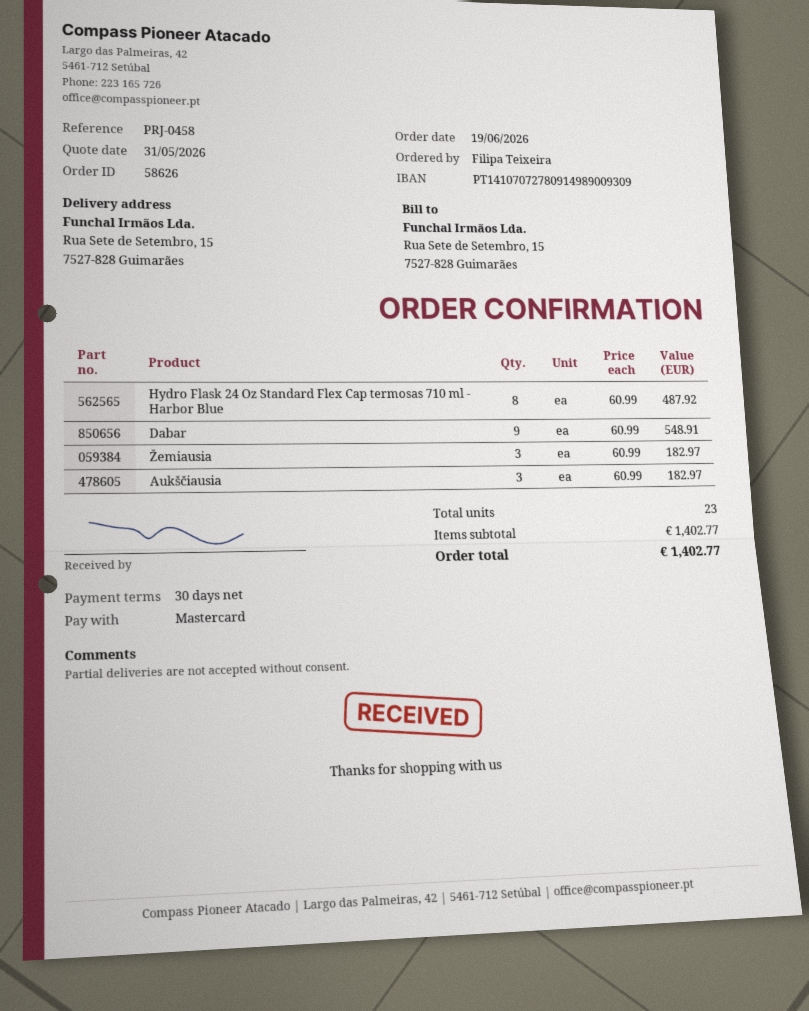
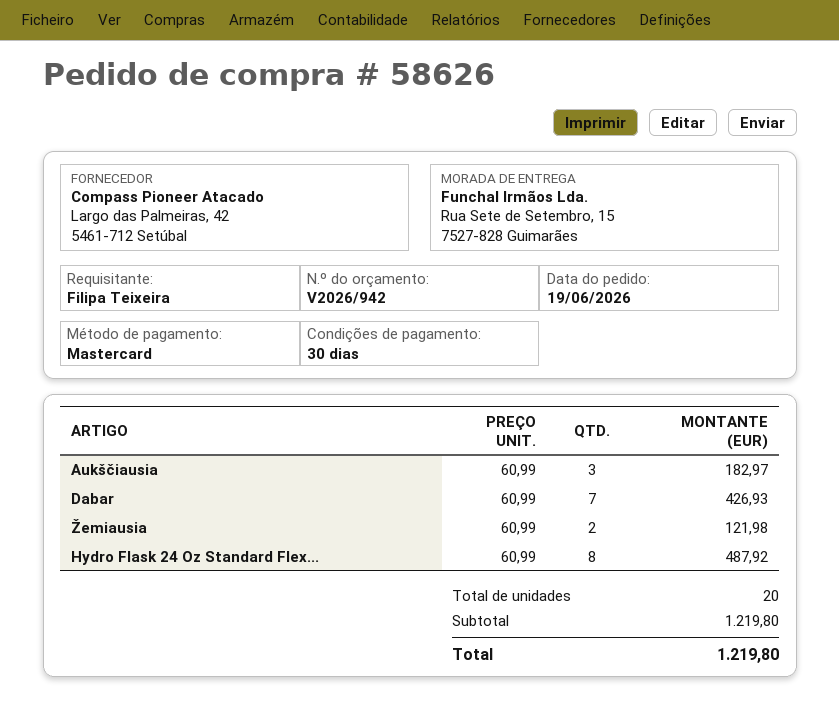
Dabar: 9 x 60.99 = 548.91 -> 7 x 60.99 = 426.93
Žemiausia: 3 x 60.99 = 182.97 -> 2 x 60.99 = 121.98
total quantity: 23 -> 20
subtotal: 1402.77 -> 1219.80
total: 1402.77 -> 1219.80

